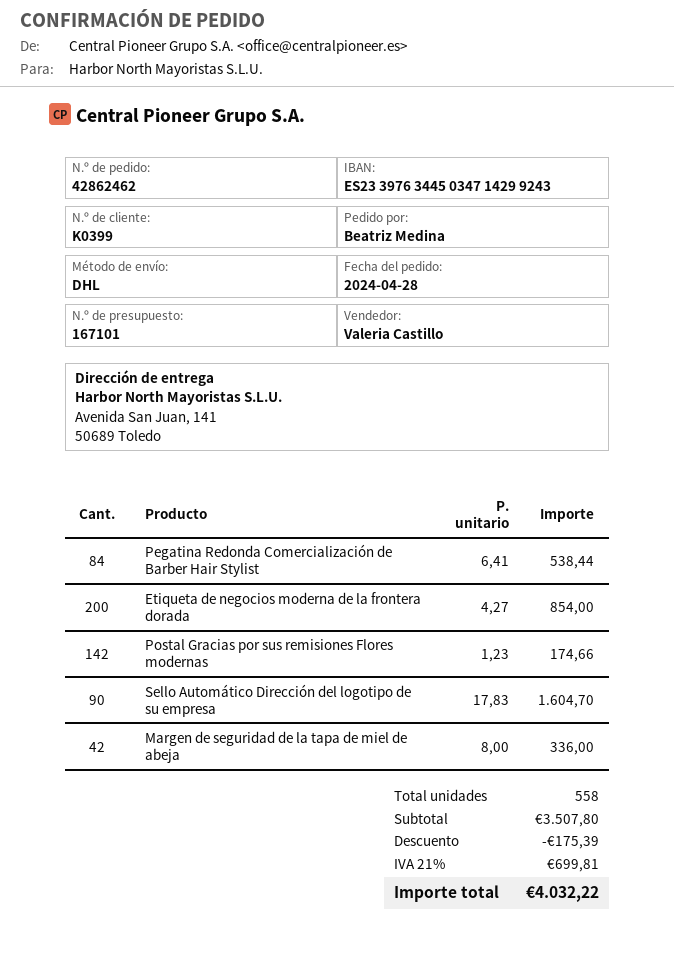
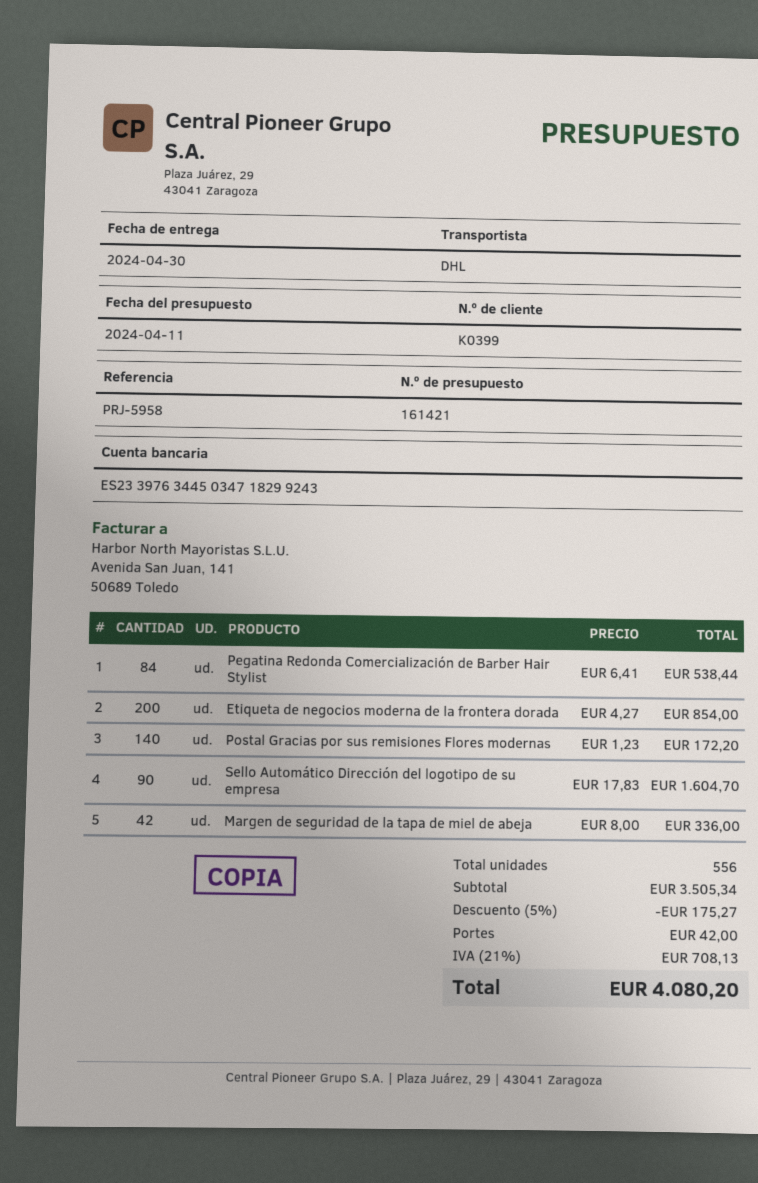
quote number: 167101 -> 161421
bank account: ES2339763445034714299243 -> ES2339763445034718299243
Postal Gracias por sus remisiones Flores modernas: 142 x 1.23 = 174.66 -> 140 x 1.23 = 172.20
total quantity: 558 -> 556
subtotal: 3507.80 -> 3505.34
discount: 175.39 -> 175.27
shipping: none -> 42.00
tax: 21% = 699.81 -> 21% = 708.13
total: 4032.22 -> 4080.20

